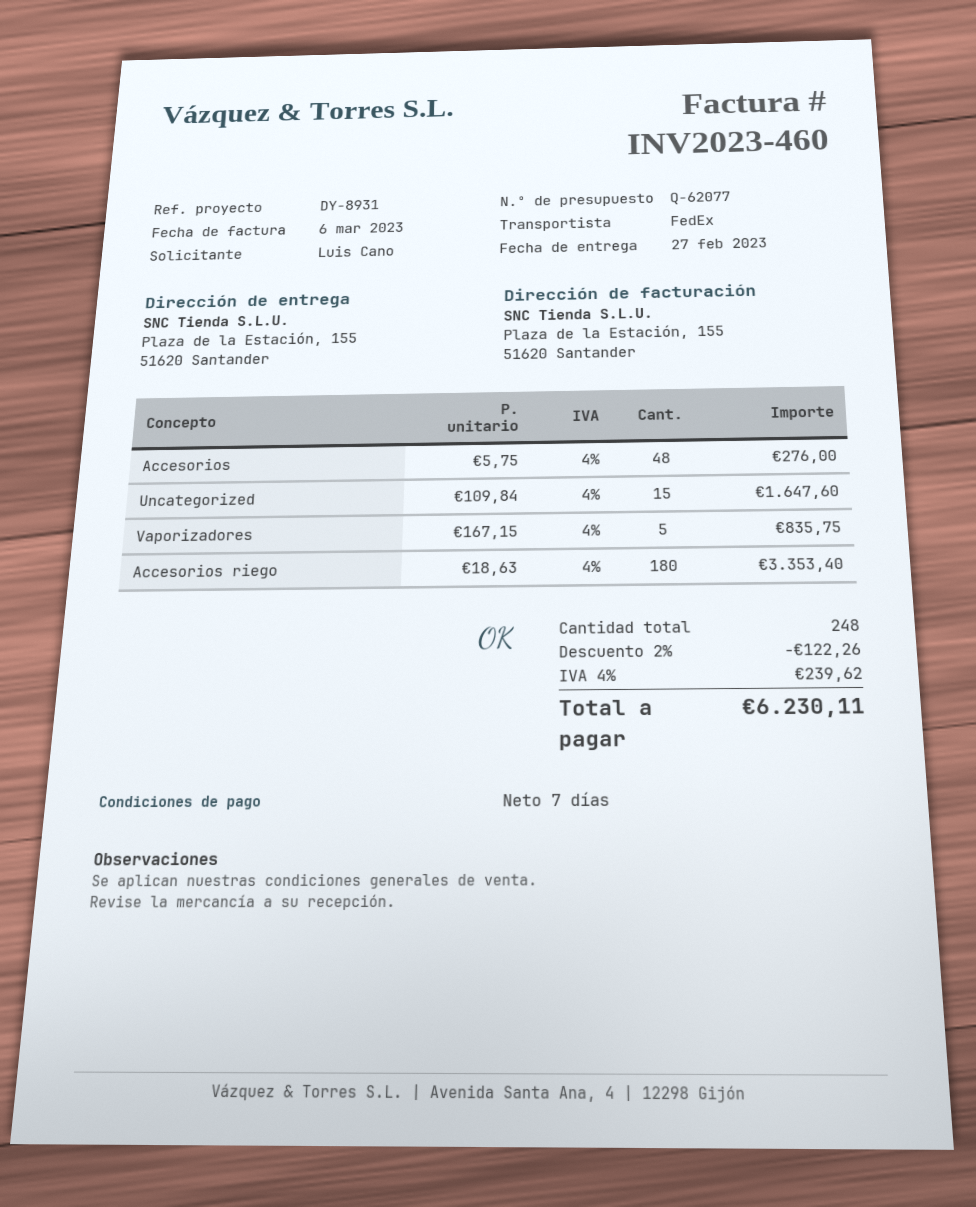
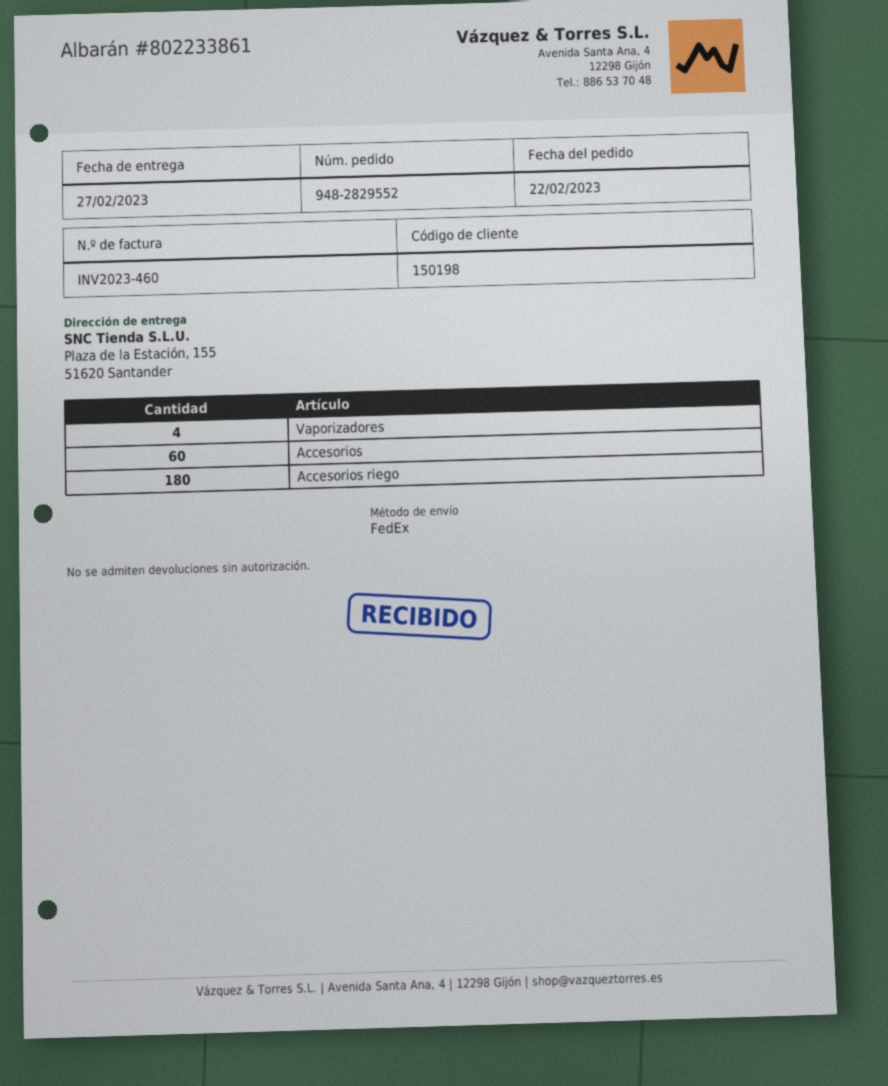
Accesorios: 48 -> 60
Uncategorized: 15 -> none
Vaporizadores: 5 -> 4

